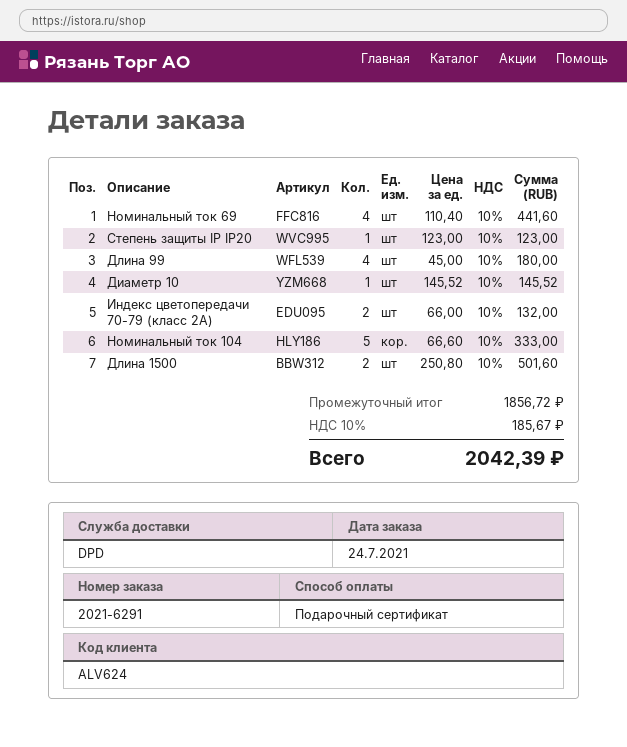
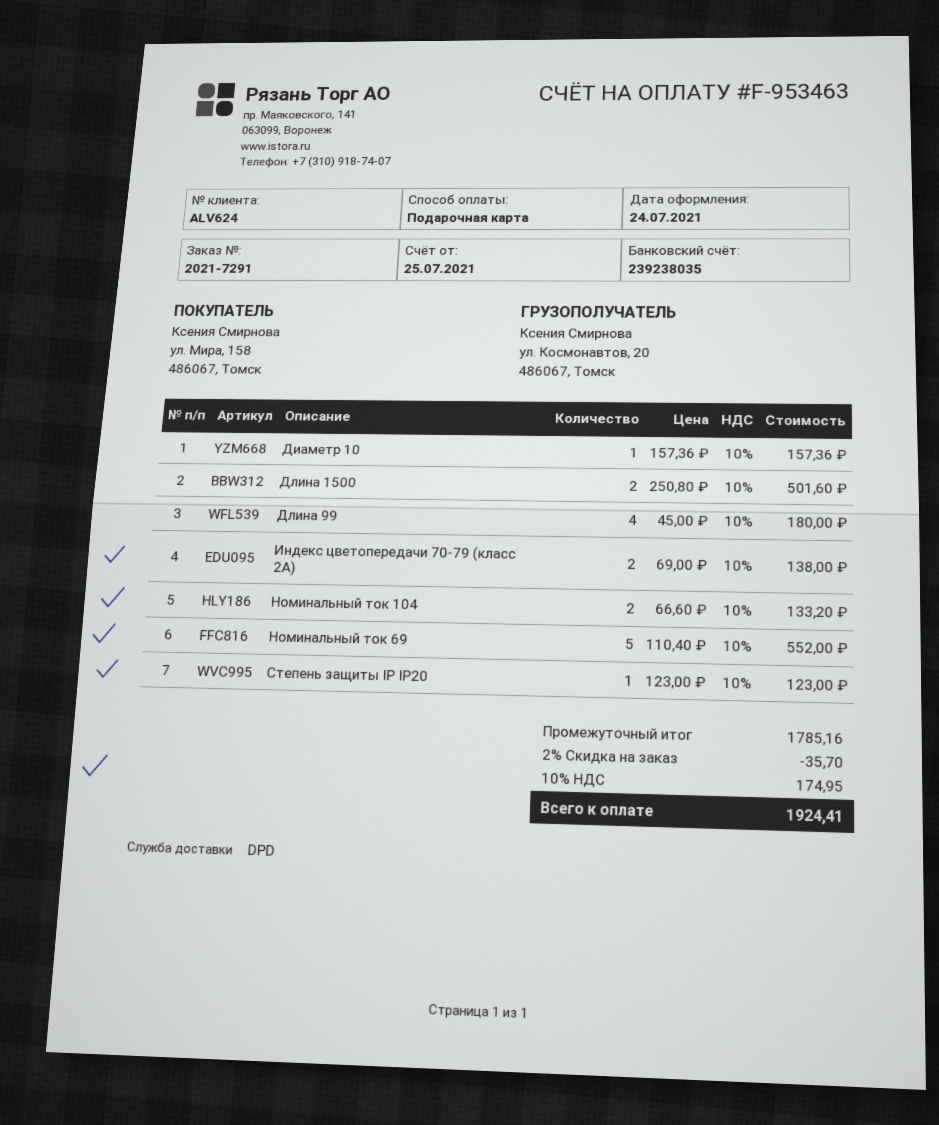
order number: 2021-6291 -> 2021-7291
Номинальный ток 69: 4 x 110.40 = 441.60 -> 5 x 110.40 = 552.00
Диаметр 10: 1 x 145.52 = 145.52 -> 1 x 157.36 = 157.36
Индекс цветопередачи 70-79 (класс 2А): 2 x 66.00 = 132.00 -> 2 x 69.00 = 138.00
Номинальный ток 104: 5 x 66.60 = 333.00 -> 2 x 66.60 = 133.20
subtotal: 1856.72 -> 1785.16
discount: none -> 2% = 35.70
tax: 10% = 185.67 -> 10% = 174.95
total: 2042.39 -> 1924.41

